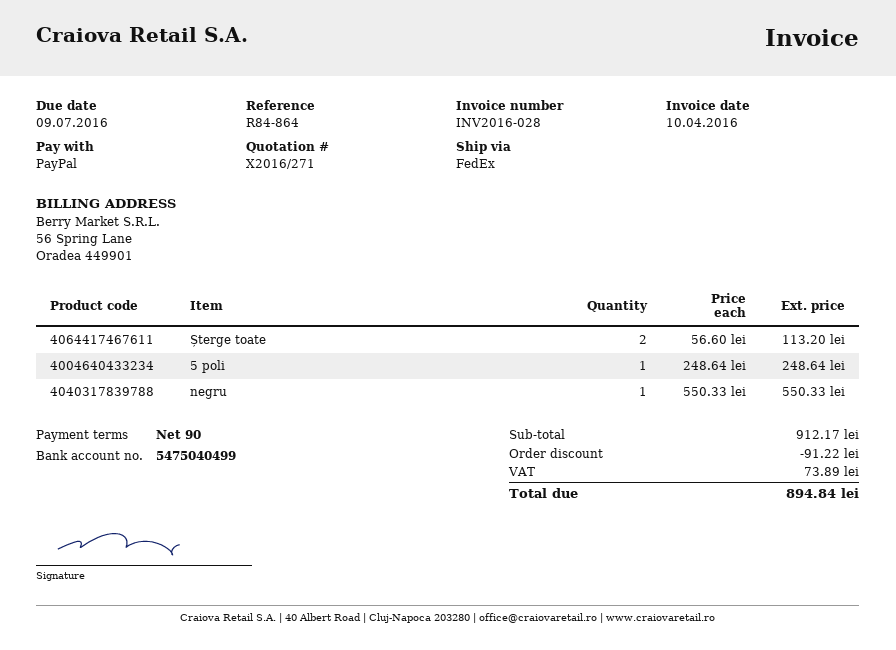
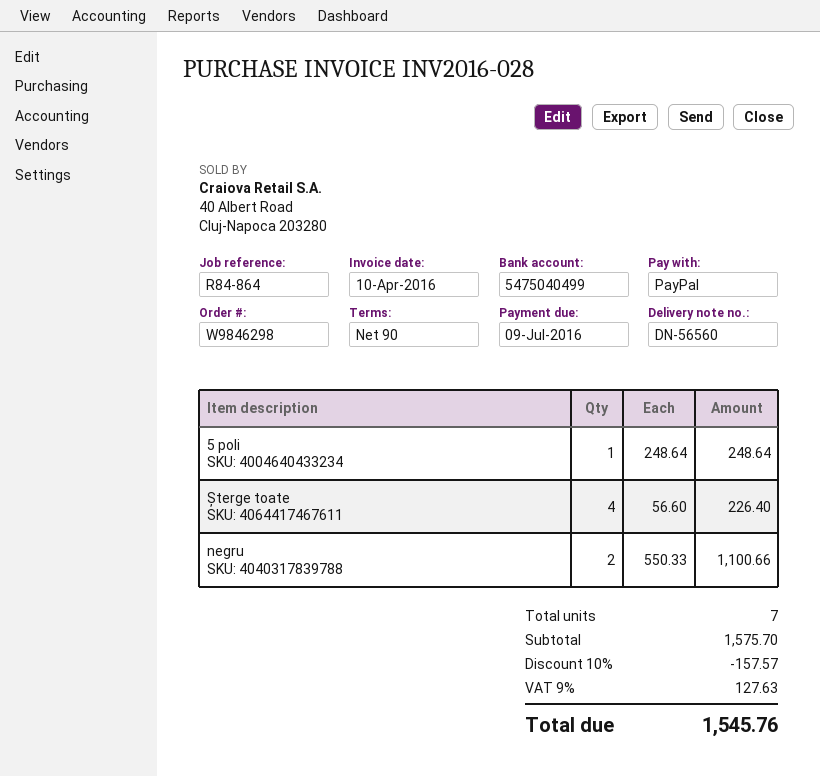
Șterge toate: 2 x 56.60 = 113.20 -> 4 x 56.60 = 226.40
negru: 1 x 550.33 = 550.33 -> 2 x 550.33 = 1100.66
subtotal: 912.17 -> 1575.70
discount: 91.22 -> 157.57
tax: 73.89 -> 127.63
total: 894.84 -> 1545.76

